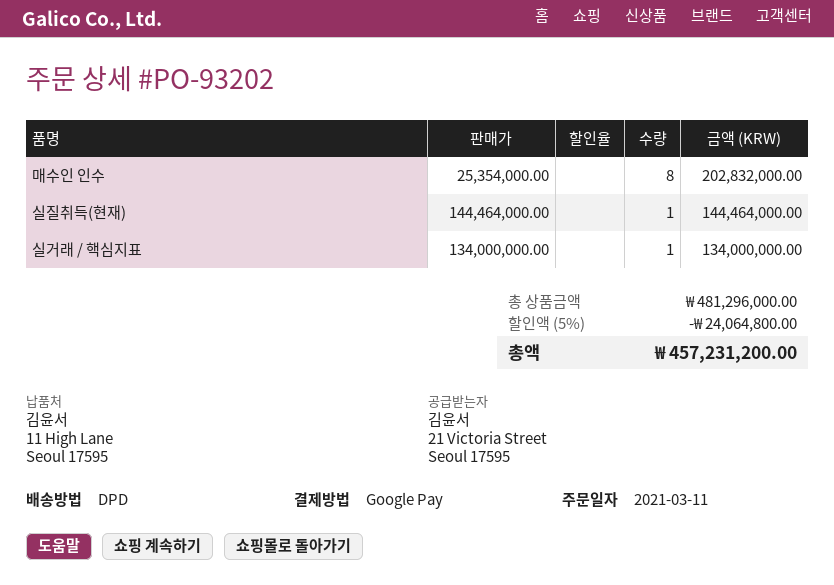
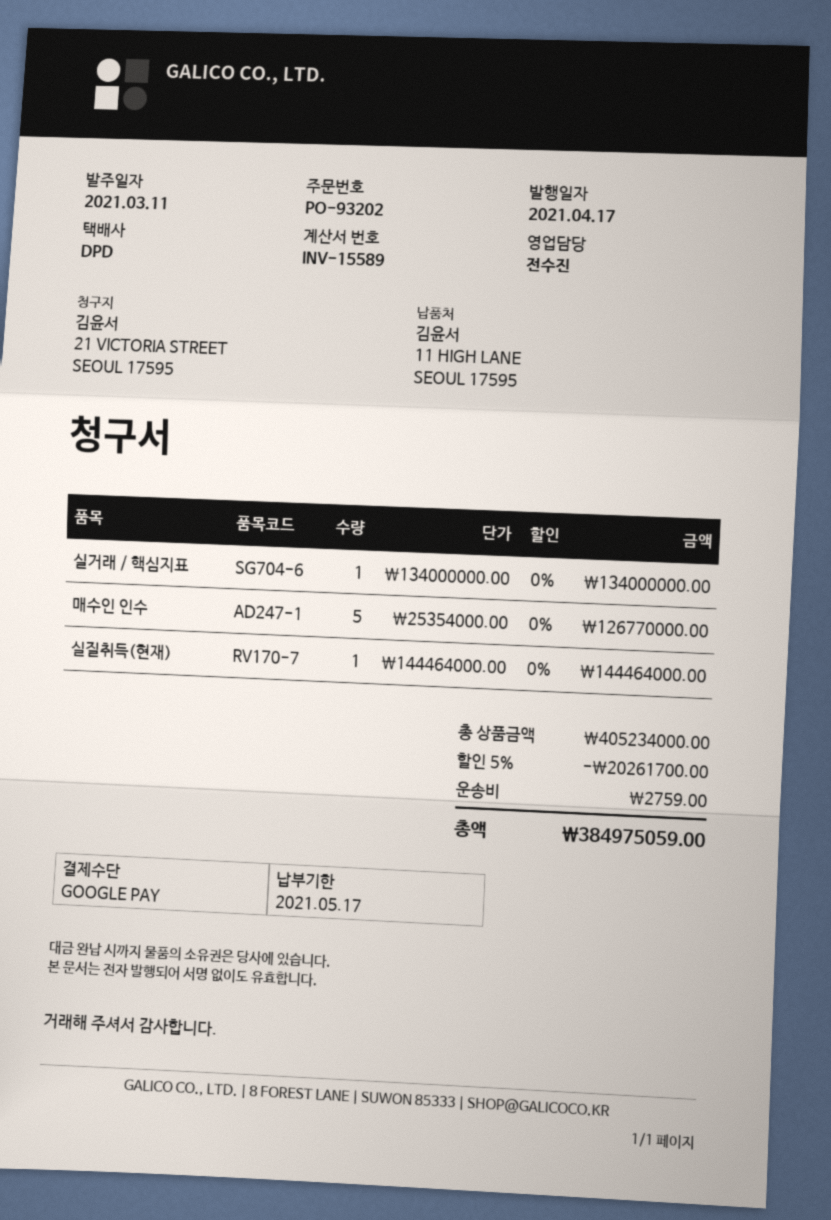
매수인 인수: 8 x 25354000.00 = 202832000.00 -> 5 x 25354000.00 = 126770000.00
subtotal: 481296000.00 -> 405234000.00
discount: 5% = 24064800.00 -> 5% = 20261700.00
shipping: none -> 2759.00
total: 457231200.00 -> 384975059.00

